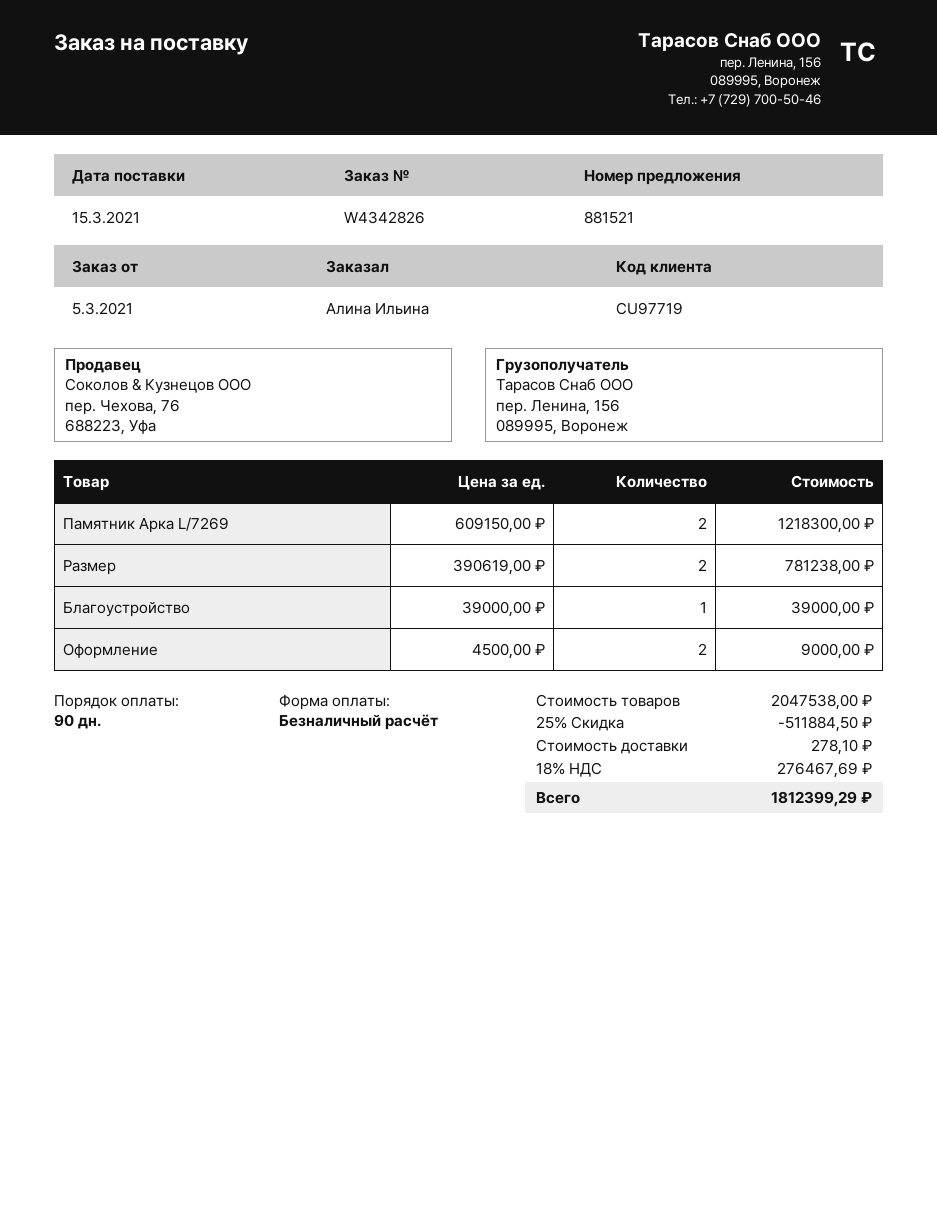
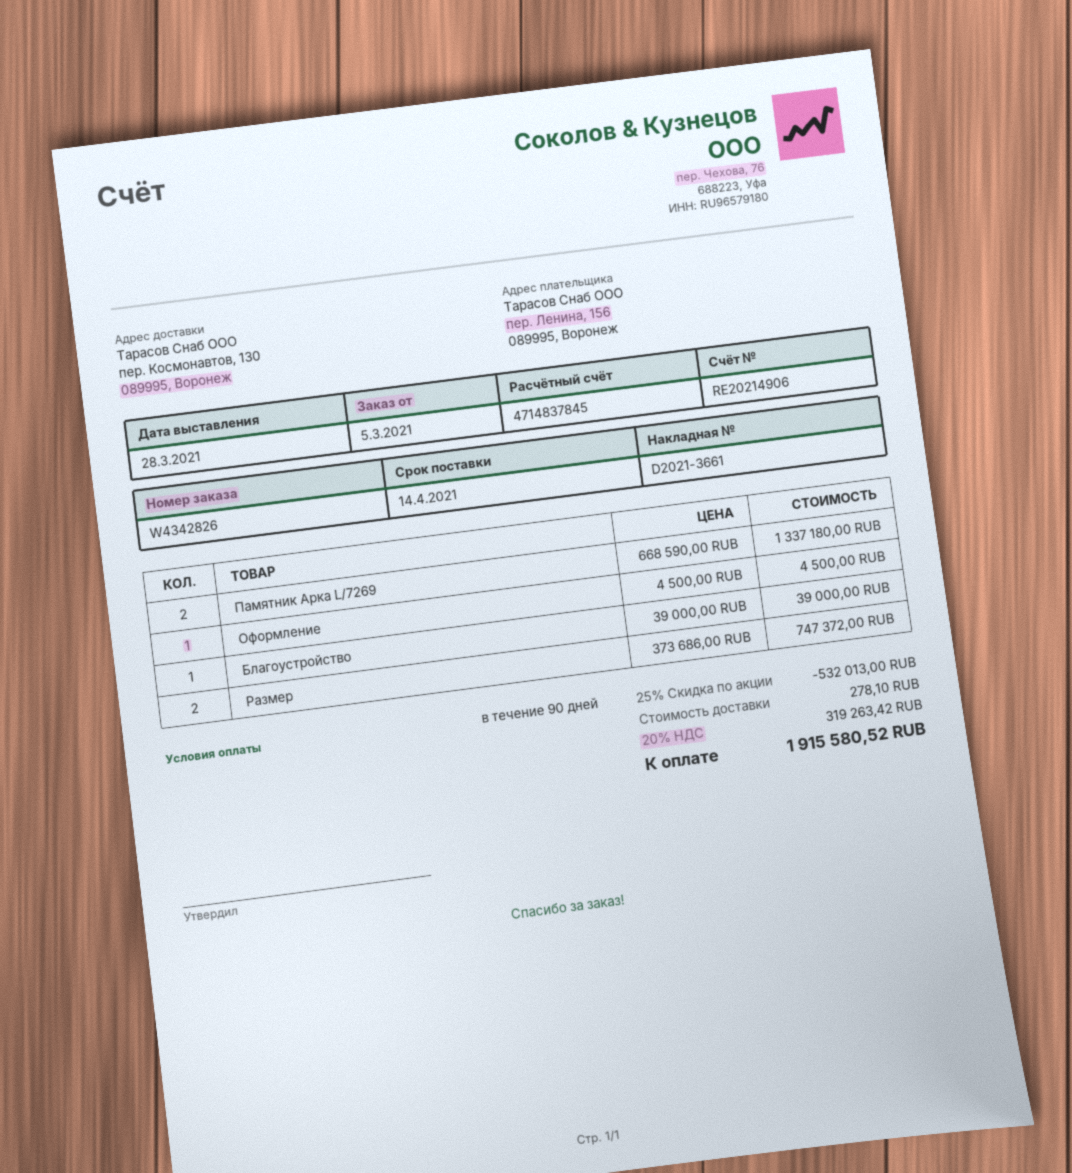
delivery date: 2021-03-15 -> 2021-04-14
ship to: пер. Ленина, 156, 089995, Воронеж -> пер. Космонавтов, 130, 089995, Воронеж
Памятник Арка L/7269: 2 x 609150.00 = 1218300.00 -> 2 x 668590.00 = 1337180.00
Размер: 2 x 390619.00 = 781238.00 -> 2 x 373686.00 = 747372.00
Оформление: 2 x 4500.00 = 9000.00 -> 1 x 4500.00 = 4500.00
discount: 25% = 511884.50 -> 25% = 532013.00
tax: 18% = 276467.69 -> 20% = 319263.42
total: 1812399.29 -> 1915580.52

